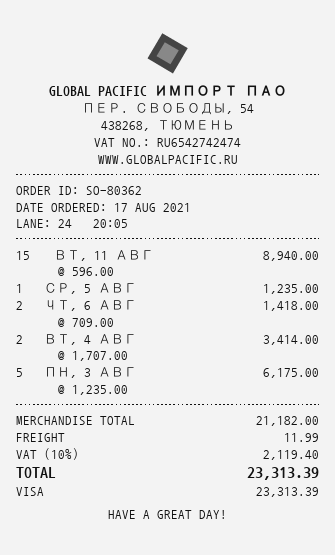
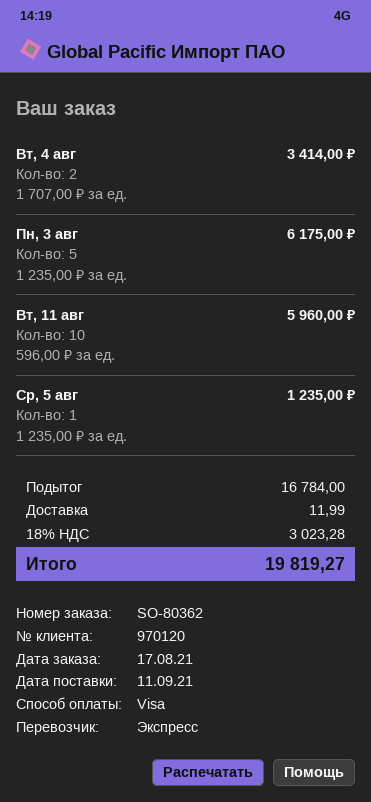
ВТ, 11 АВГ: 15 x 596.00 = 8940.00 -> 10 x 596.00 = 5960.00
ЧТ, 6 АВГ: 2 x 709.00 = 1418.00 -> none
subtotal: 21182.00 -> 16784.00
tax: 10% = 2119.40 -> 18% = 3023.28
total: 23313.39 -> 19819.27

